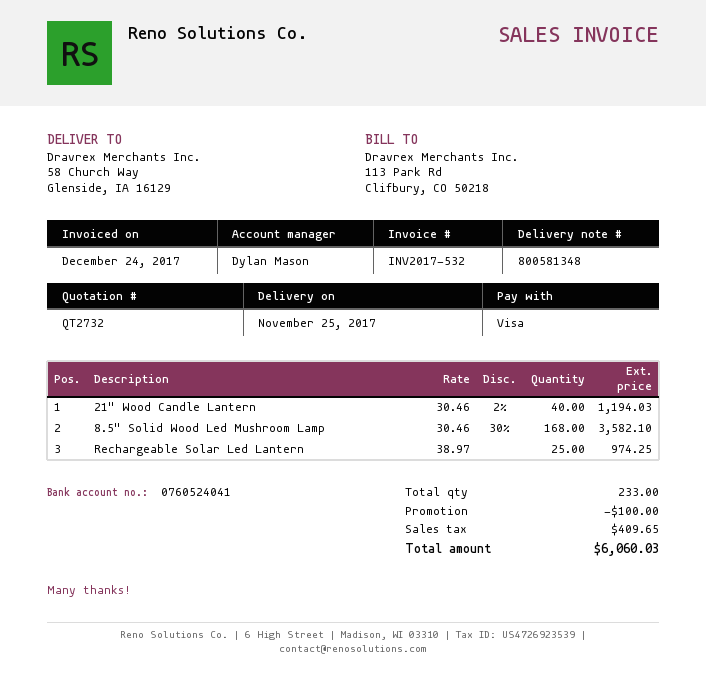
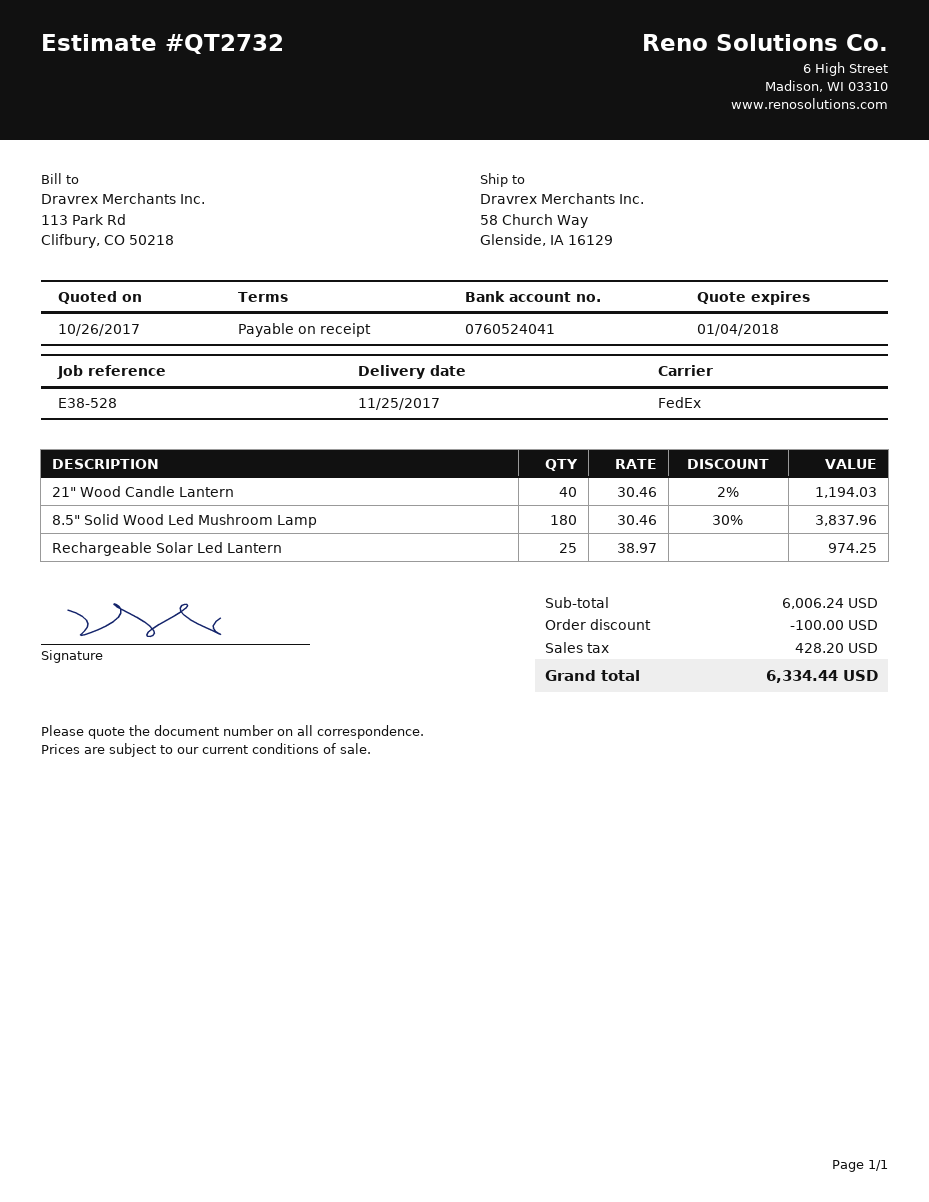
8.5" Solid Wood Led Mushroom Lamp: 168 x 30.46 - 30% = 3582.10 -> 180 x 30.46 - 30% = 3837.96
tax: 409.65 -> 428.20
total: 6060.03 -> 6334.44

